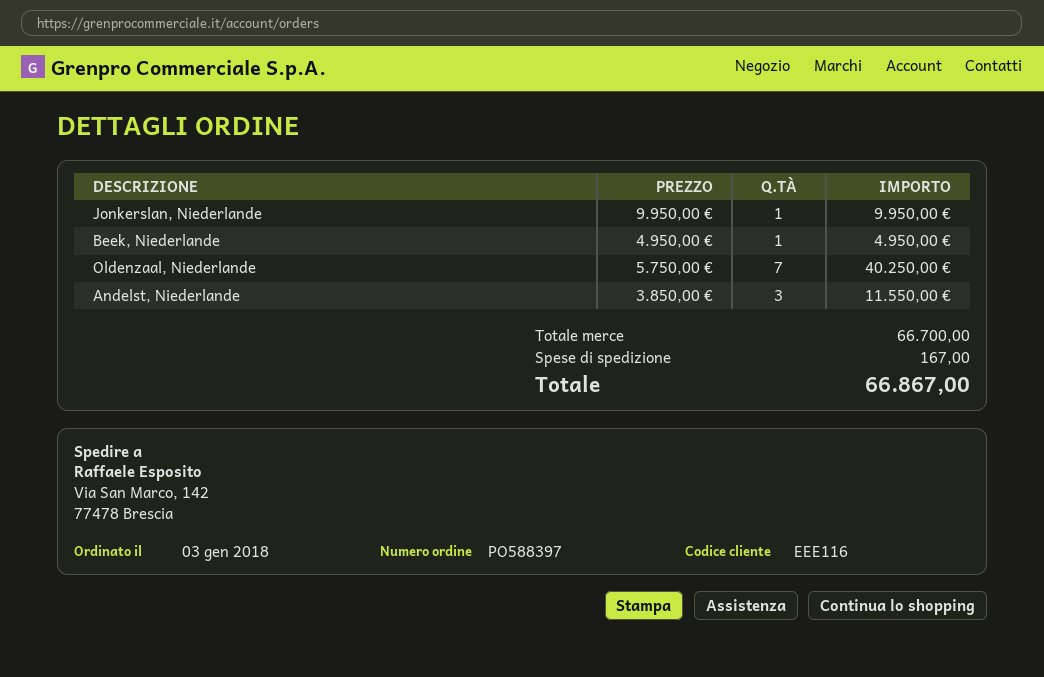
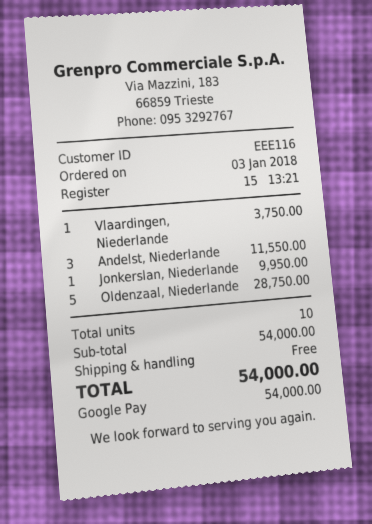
Beek, Niederlande: 1 for 4950.00 -> none
Oldenzaal, Niederlande: 7 for 40250.00 -> 5 for 28750.00
Vlaardingen, Niederlande: none -> 1 for 3750.00
subtotal: 66700.00 -> 54000.00
shipping: 167.00 -> 0.00
total: 66867.00 -> 54000.00

